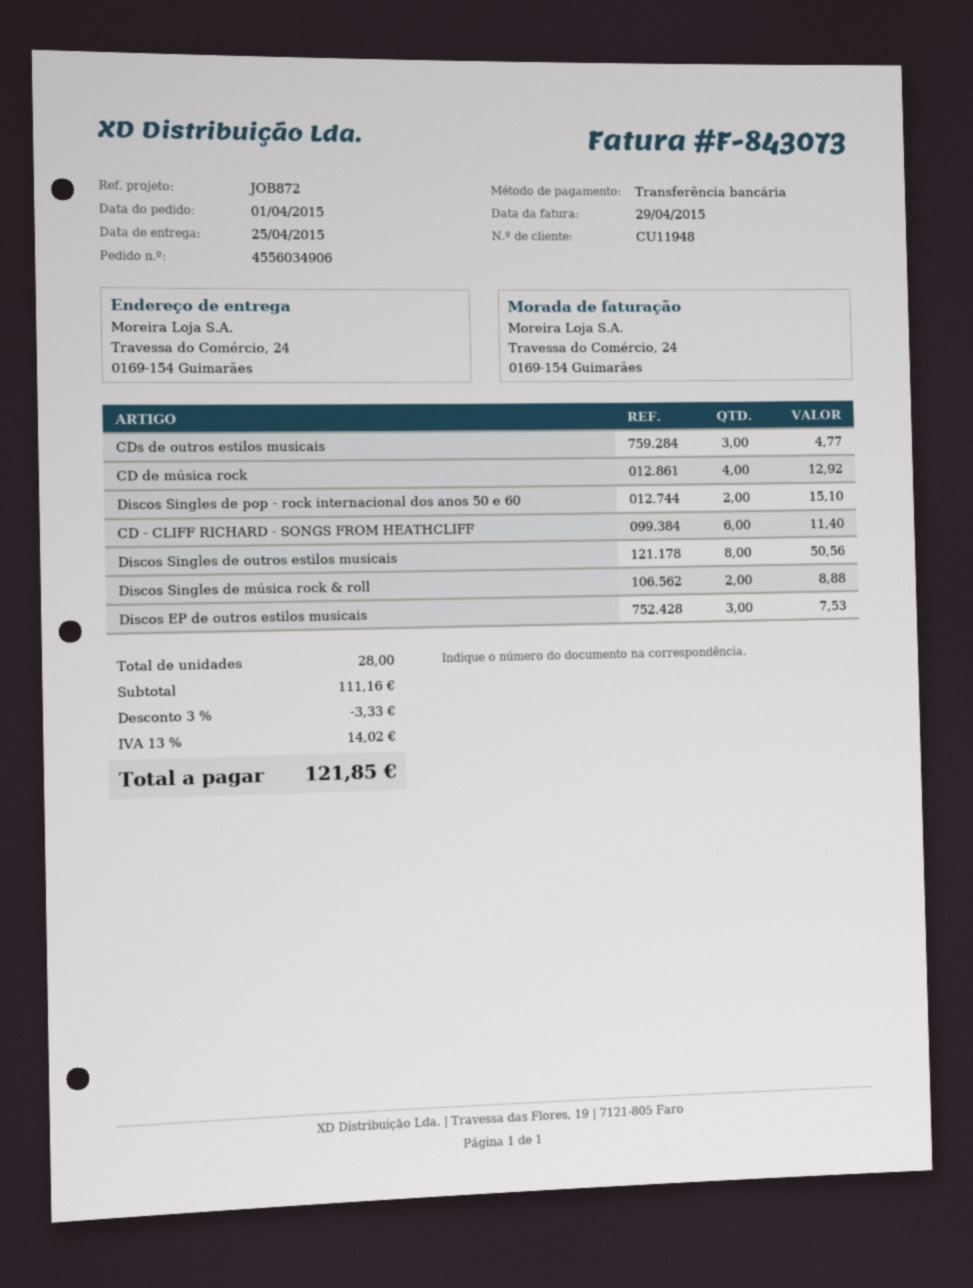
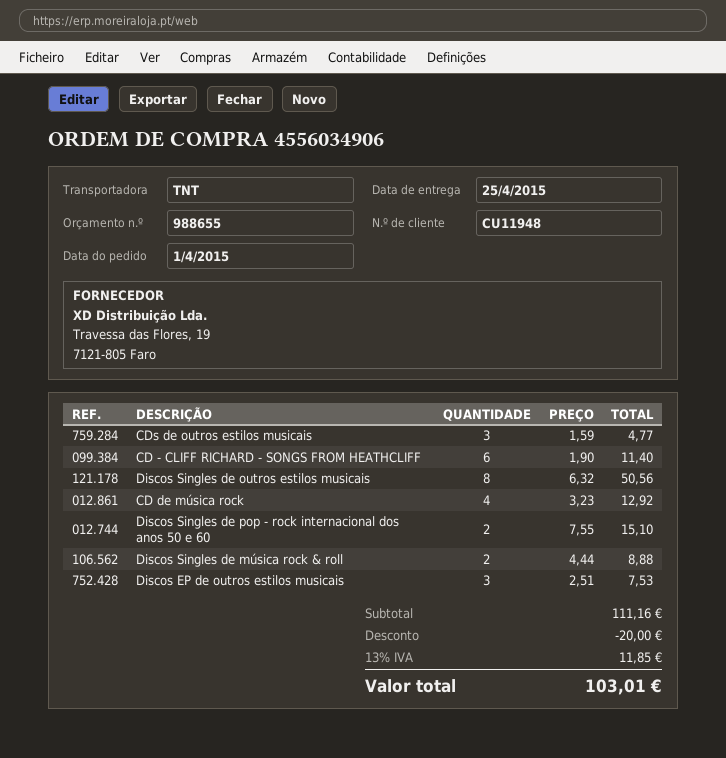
discount: 3.33 -> 20.00
tax: 13% = 14.02 -> 13% = 11.85
total: 121.85 -> 103.01

